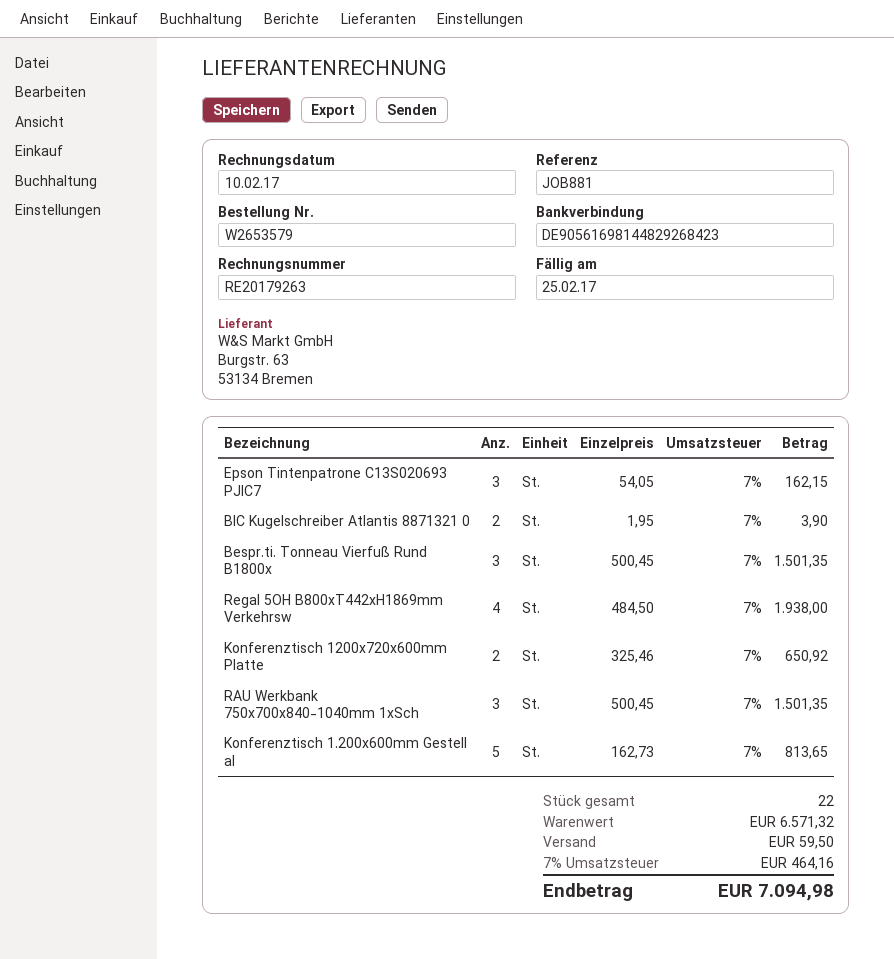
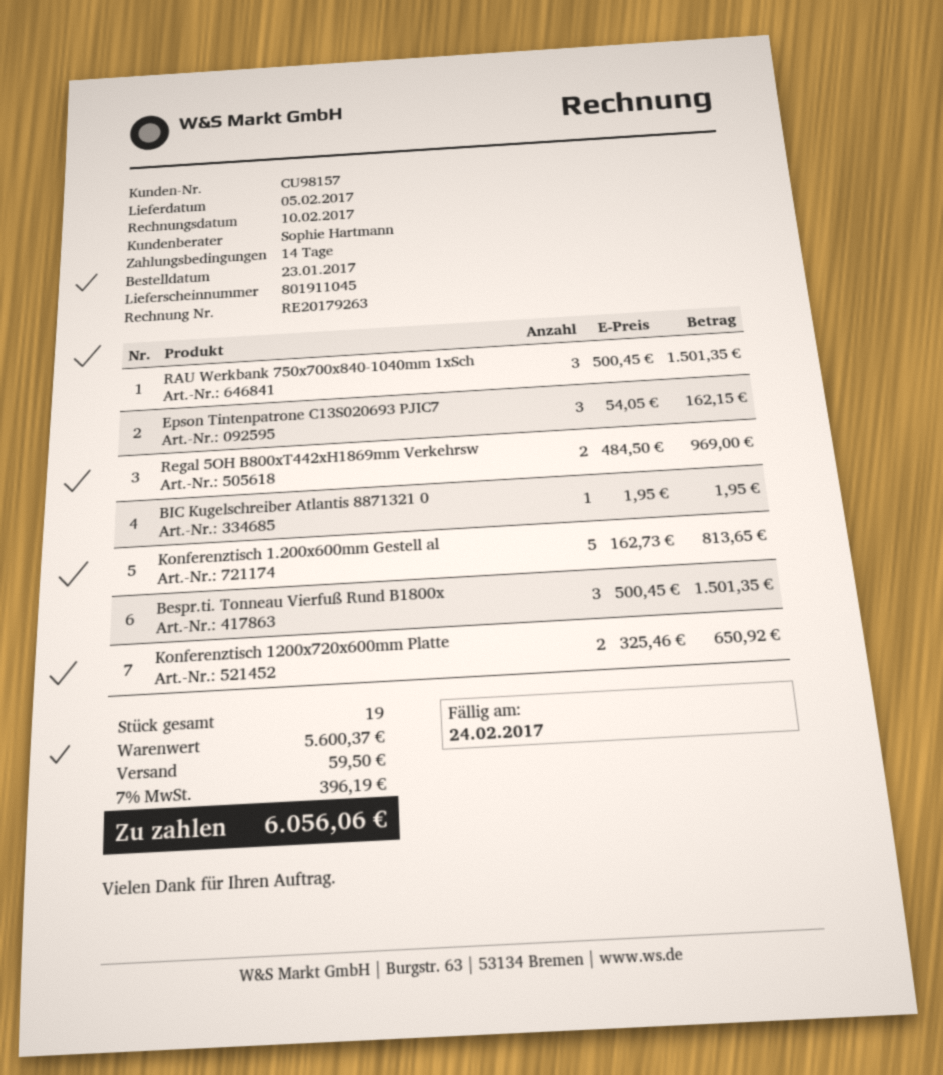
due date: 2017-02-25 -> 2017-02-24
BIC Kugelschreiber Atlantis 8871321 0: 2 x 1.95 = 3.90 -> 1 x 1.95 = 1.95
Regal 5OH B800xT442xH1869mm Verkehrsw: 4 x 484.50 = 1938.00 -> 2 x 484.50 = 969.00
total quantity: 22 -> 19
subtotal: 6571.32 -> 5600.37
tax: 7% = 464.16 -> 7% = 396.19
total: 7094.98 -> 6056.06

